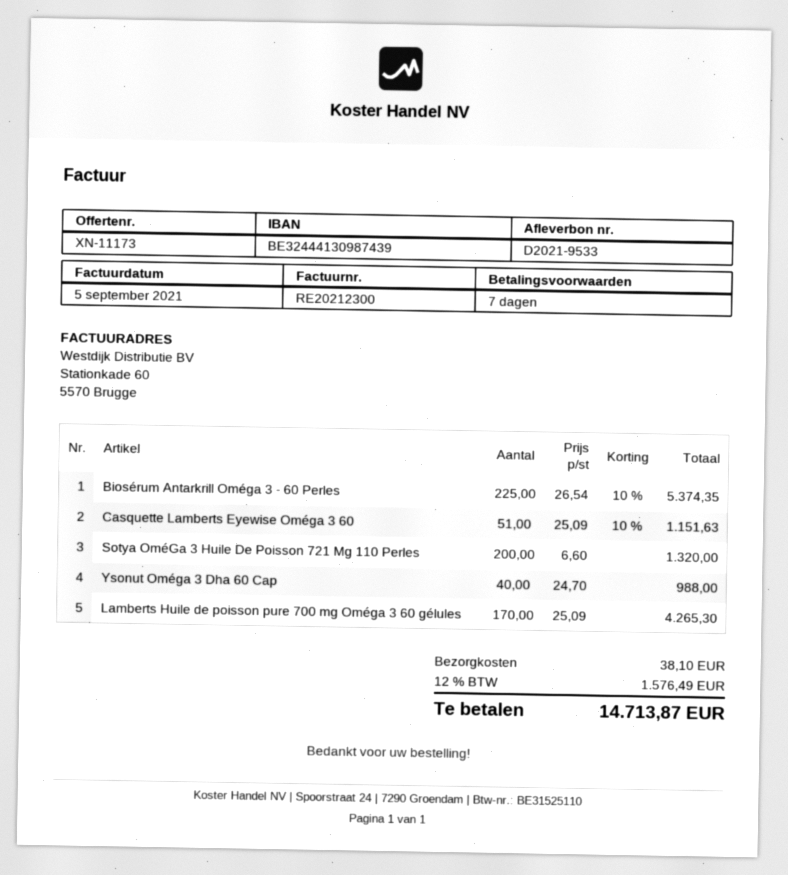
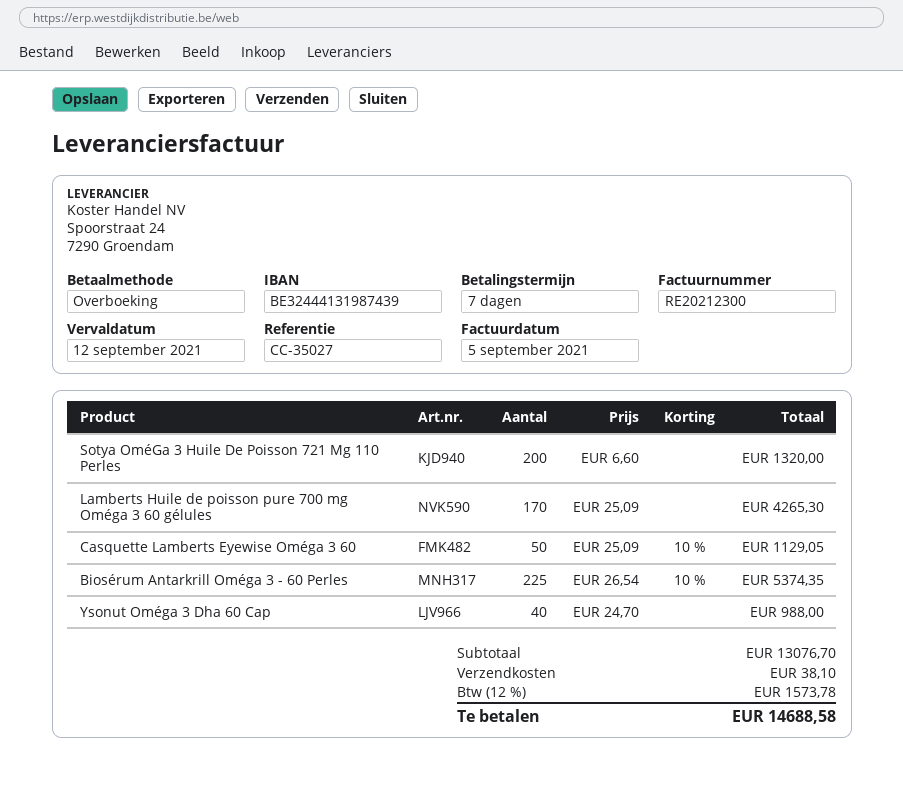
bank account: BE32444130987439 -> BE32444131987439
Casquette Lamberts Eyewise Oméga 3 60: 51 x 25.09 - 10% = 1151.63 -> 50 x 25.09 - 10% = 1129.05
tax: 12% = 1576.49 -> 12% = 1573.78
total: 14713.87 -> 14688.58

